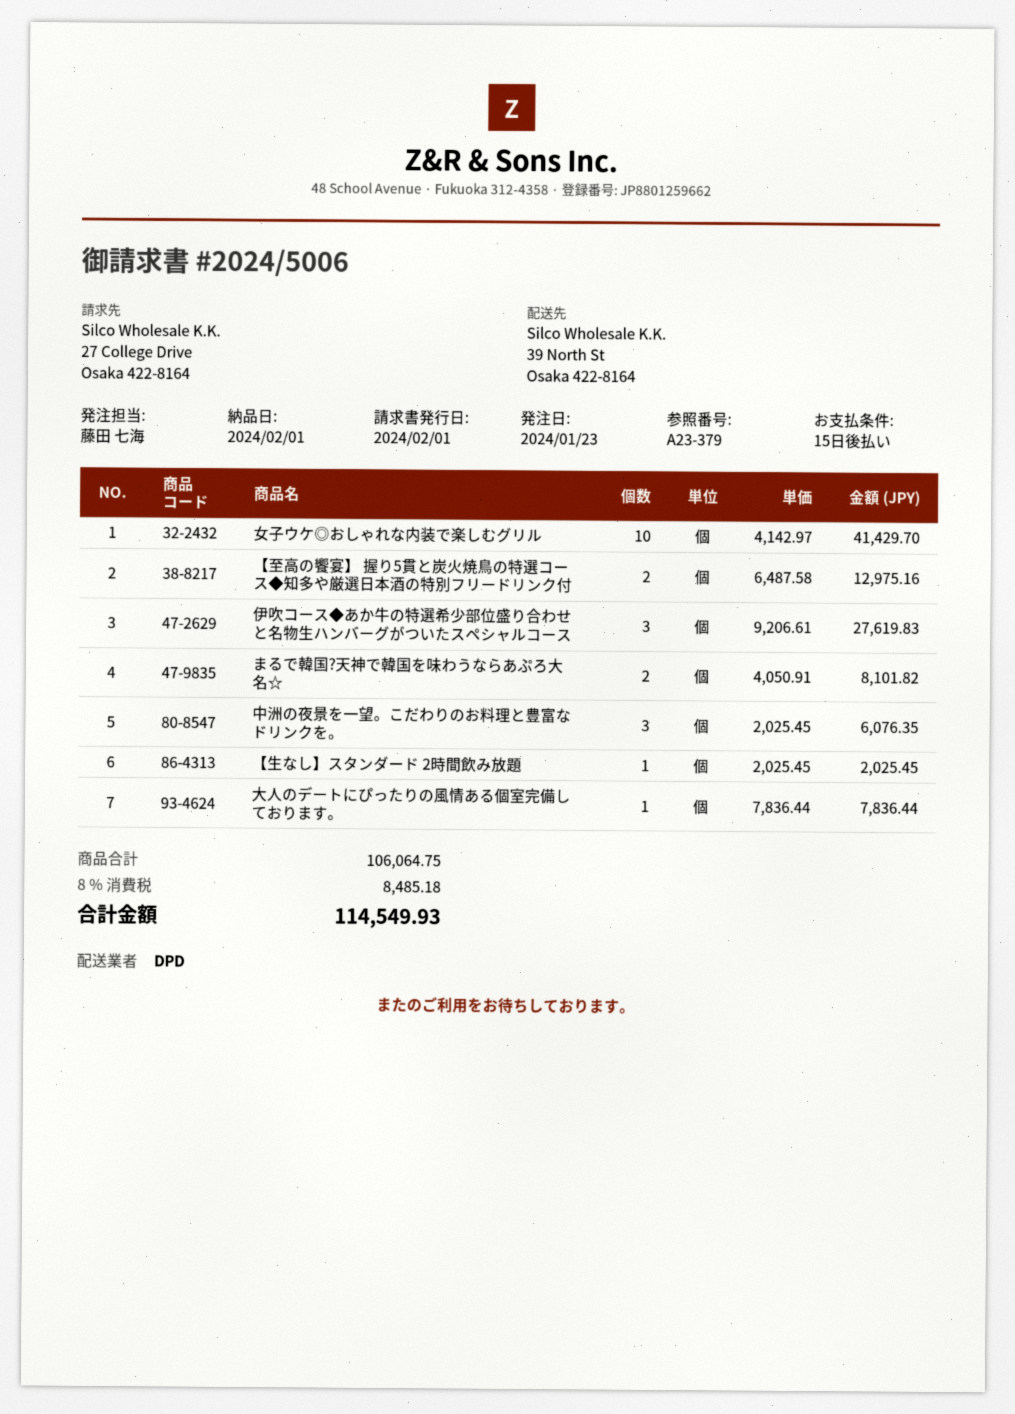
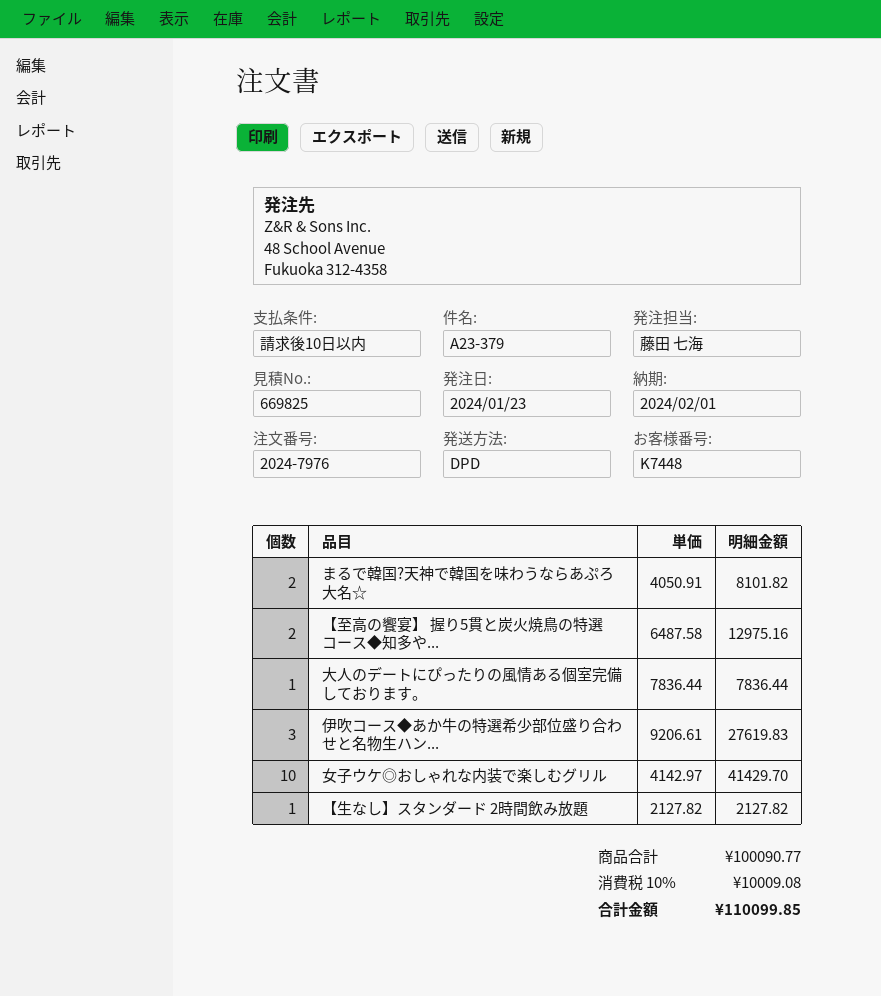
payment terms: 15 days -> 10 days
中洲の夜景を一望。こだわりのお料理と豊富なドリンクを。: 3 x 2025.45 = 6076.35 -> none
【生なし】スタンダード 2時間飲み放題: 1 x 2025.45 = 2025.45 -> 1 x 2127.82 = 2127.82
subtotal: 106064.75 -> 100090.77
tax: 8% = 8485.18 -> 10% = 10009.08
total: 114549.93 -> 110099.85

